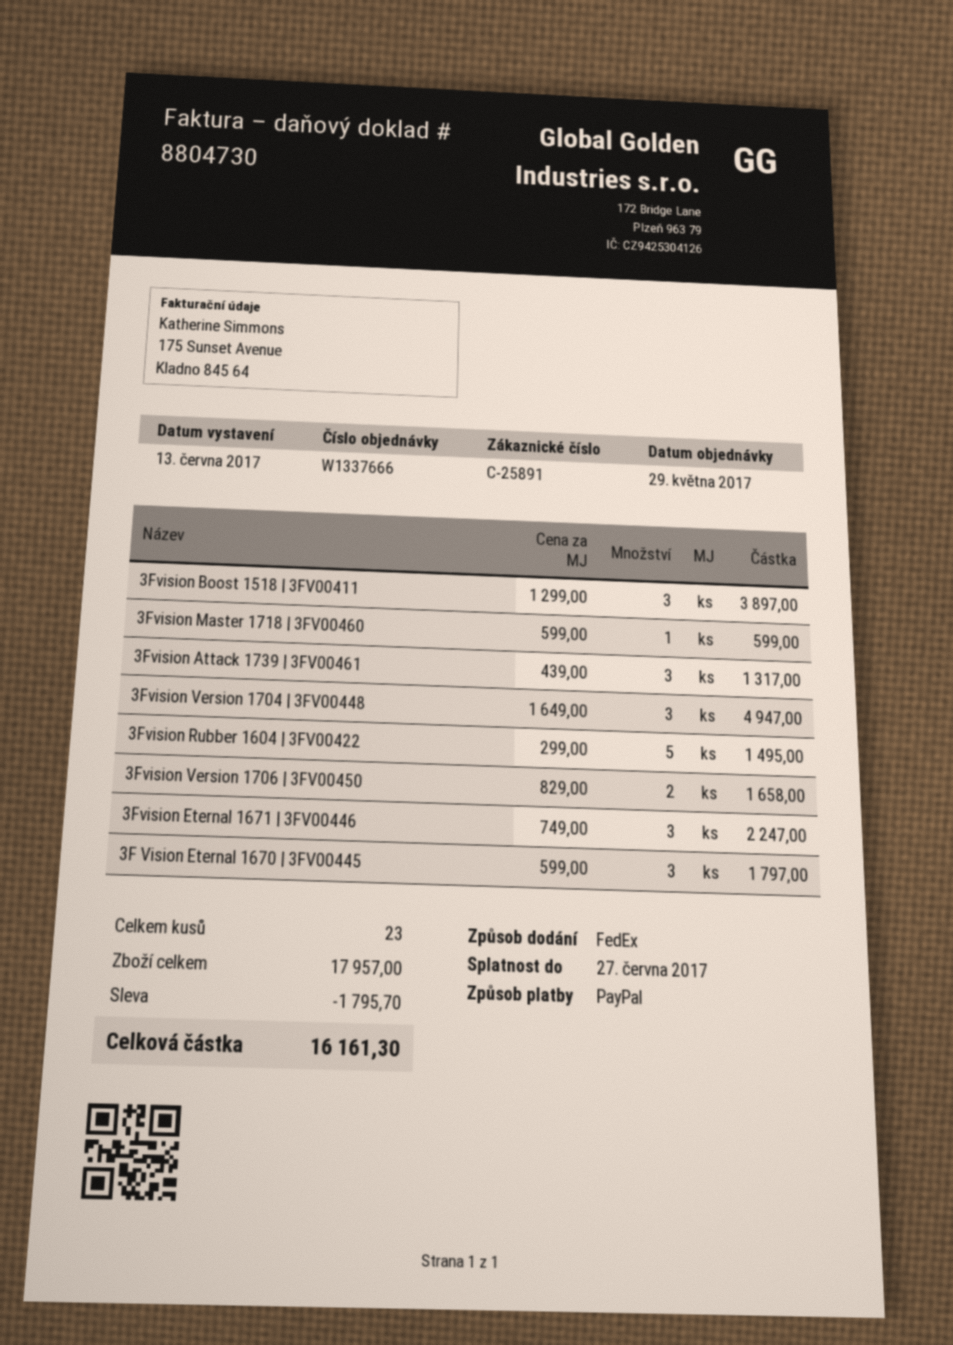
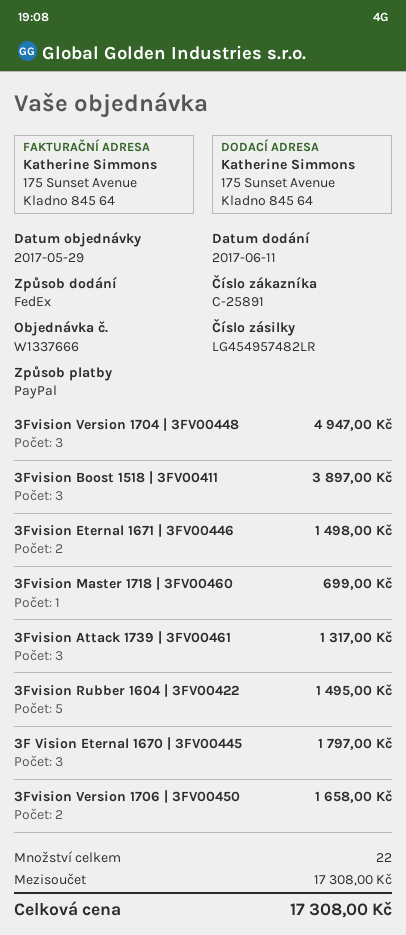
3Fvision Master 1718 | 3FV00460: 1 for 599.00 -> 1 for 699.00
3Fvision Eternal 1671 | 3FV00446: 3 for 2247.00 -> 2 for 1498.00
total quantity: 23 -> 22
subtotal: 17957.00 -> 17308.00
discount: 1795.70 -> none
total: 16161.30 -> 17308.00

